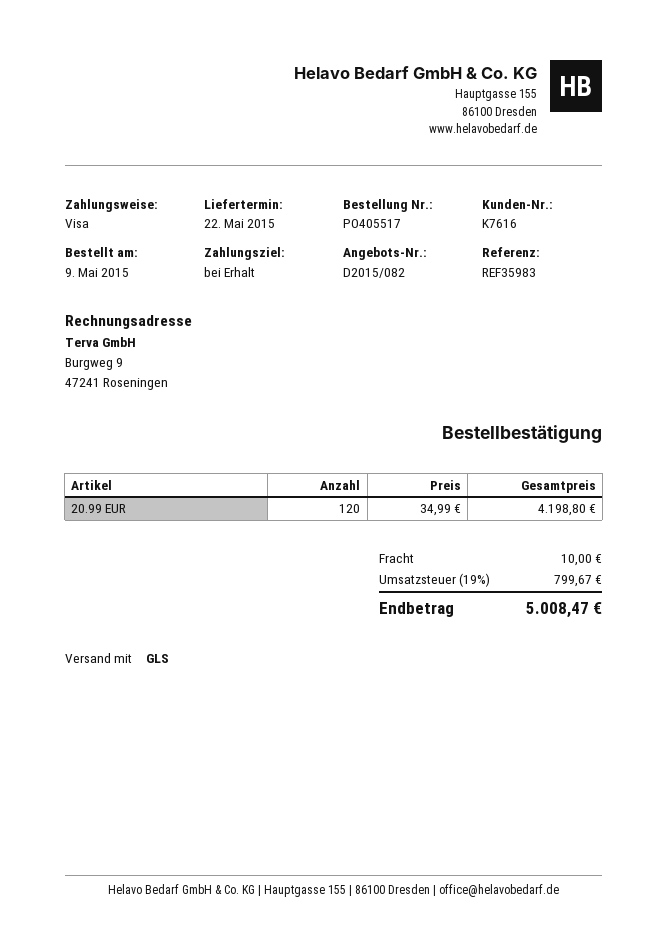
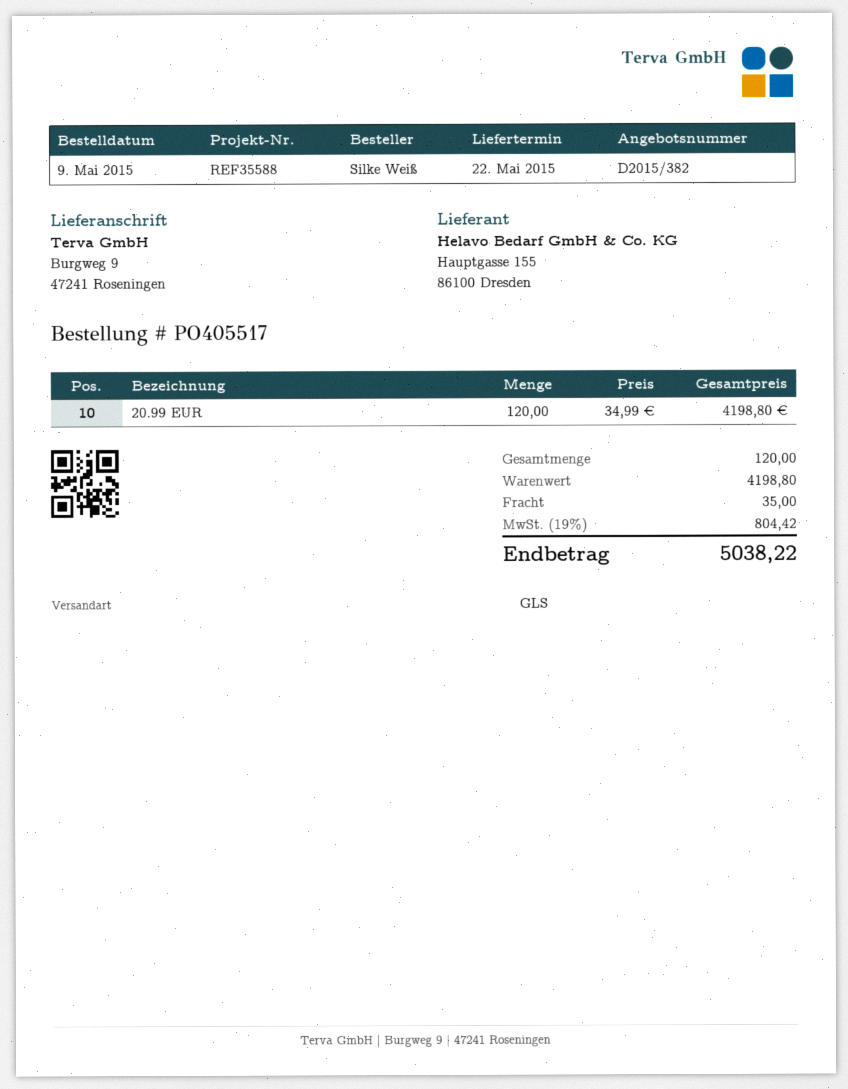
quote number: D2015/082 -> D2015/382
reference: REF35983 -> REF35588
shipping: 10.00 -> 35.00
tax: 19% = 799.67 -> 19% = 804.42
total: 5008.47 -> 5038.22

